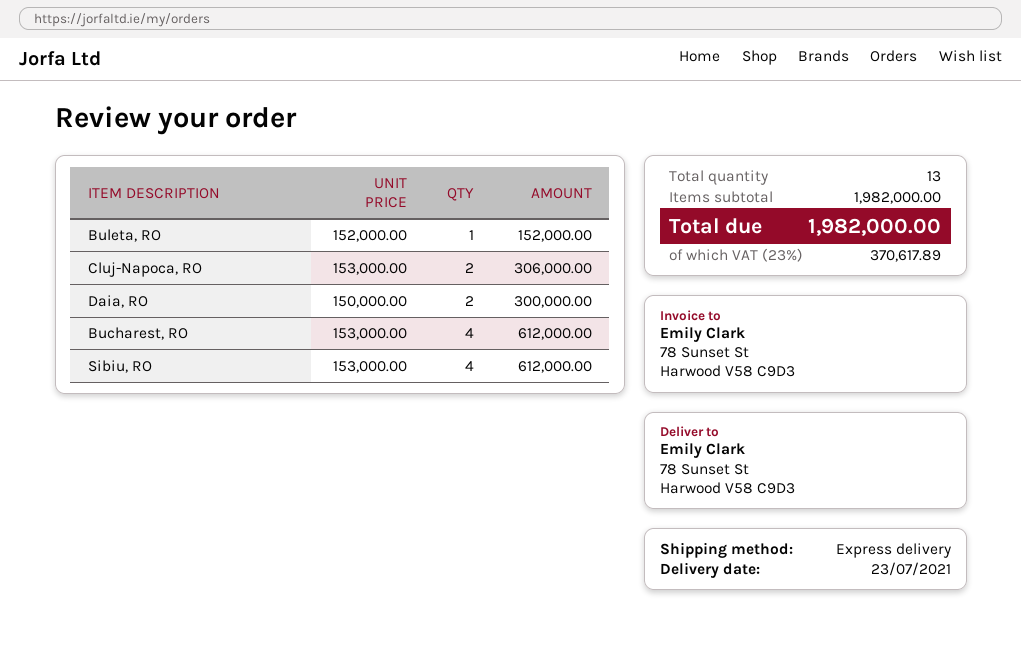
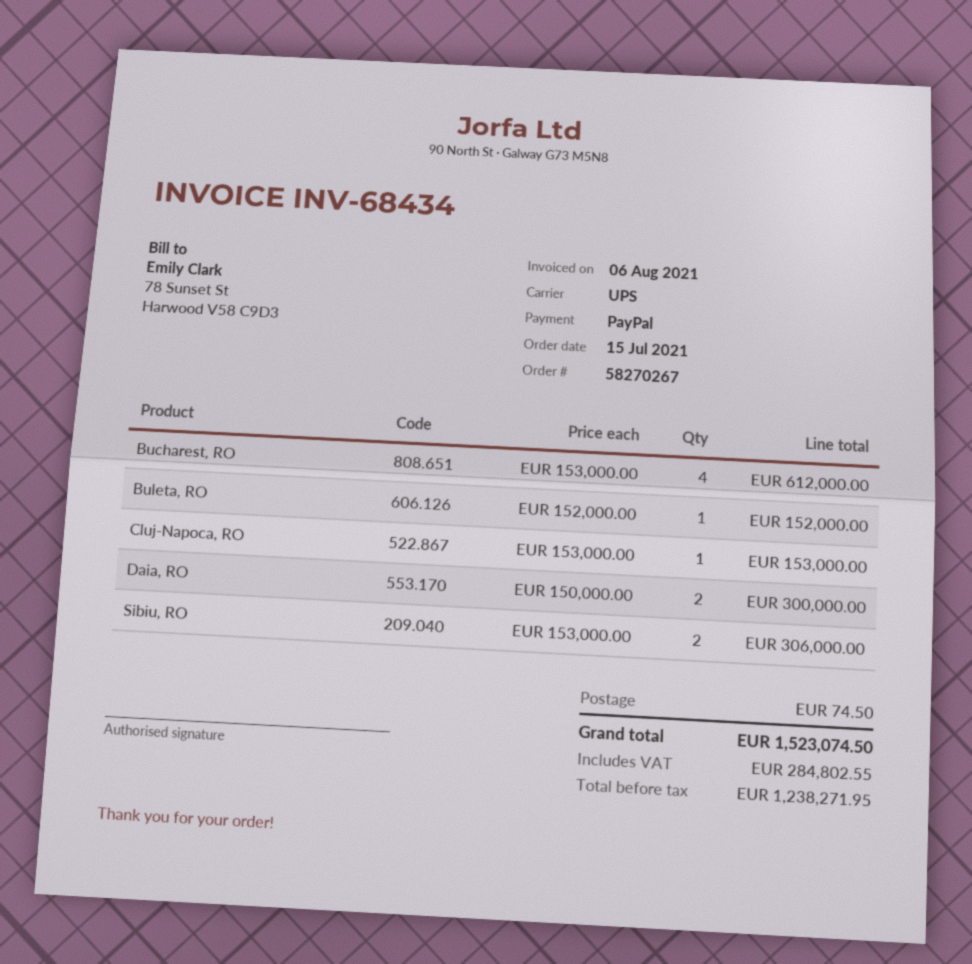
shipping method: express -> UPS
Cluj-Napoca, RO: 2 x 153000.00 = 306000.00 -> 1 x 153000.00 = 153000.00
Sibiu, RO: 4 x 153000.00 = 612000.00 -> 2 x 153000.00 = 306000.00
shipping: none -> 74.50
tax: 370617.89 -> 284802.55
total: 1982000.00 -> 1523074.50

